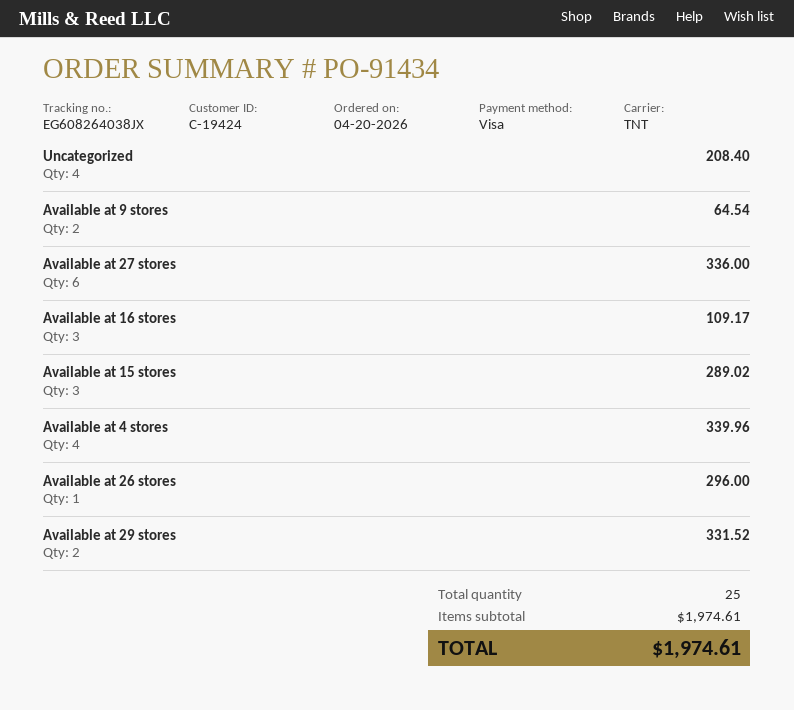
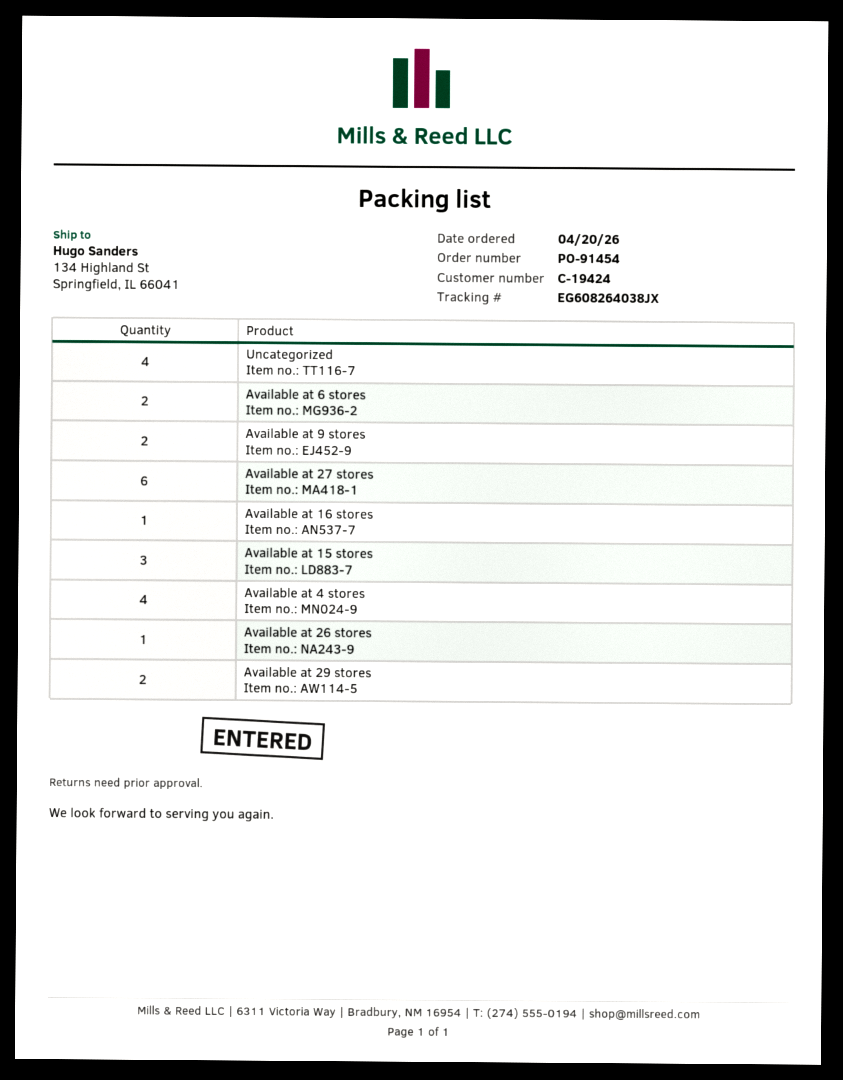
order number: PO-91434 -> PO-91454
Available at 16 stores: 3 -> 1
Available at 6 stores: none -> 2

